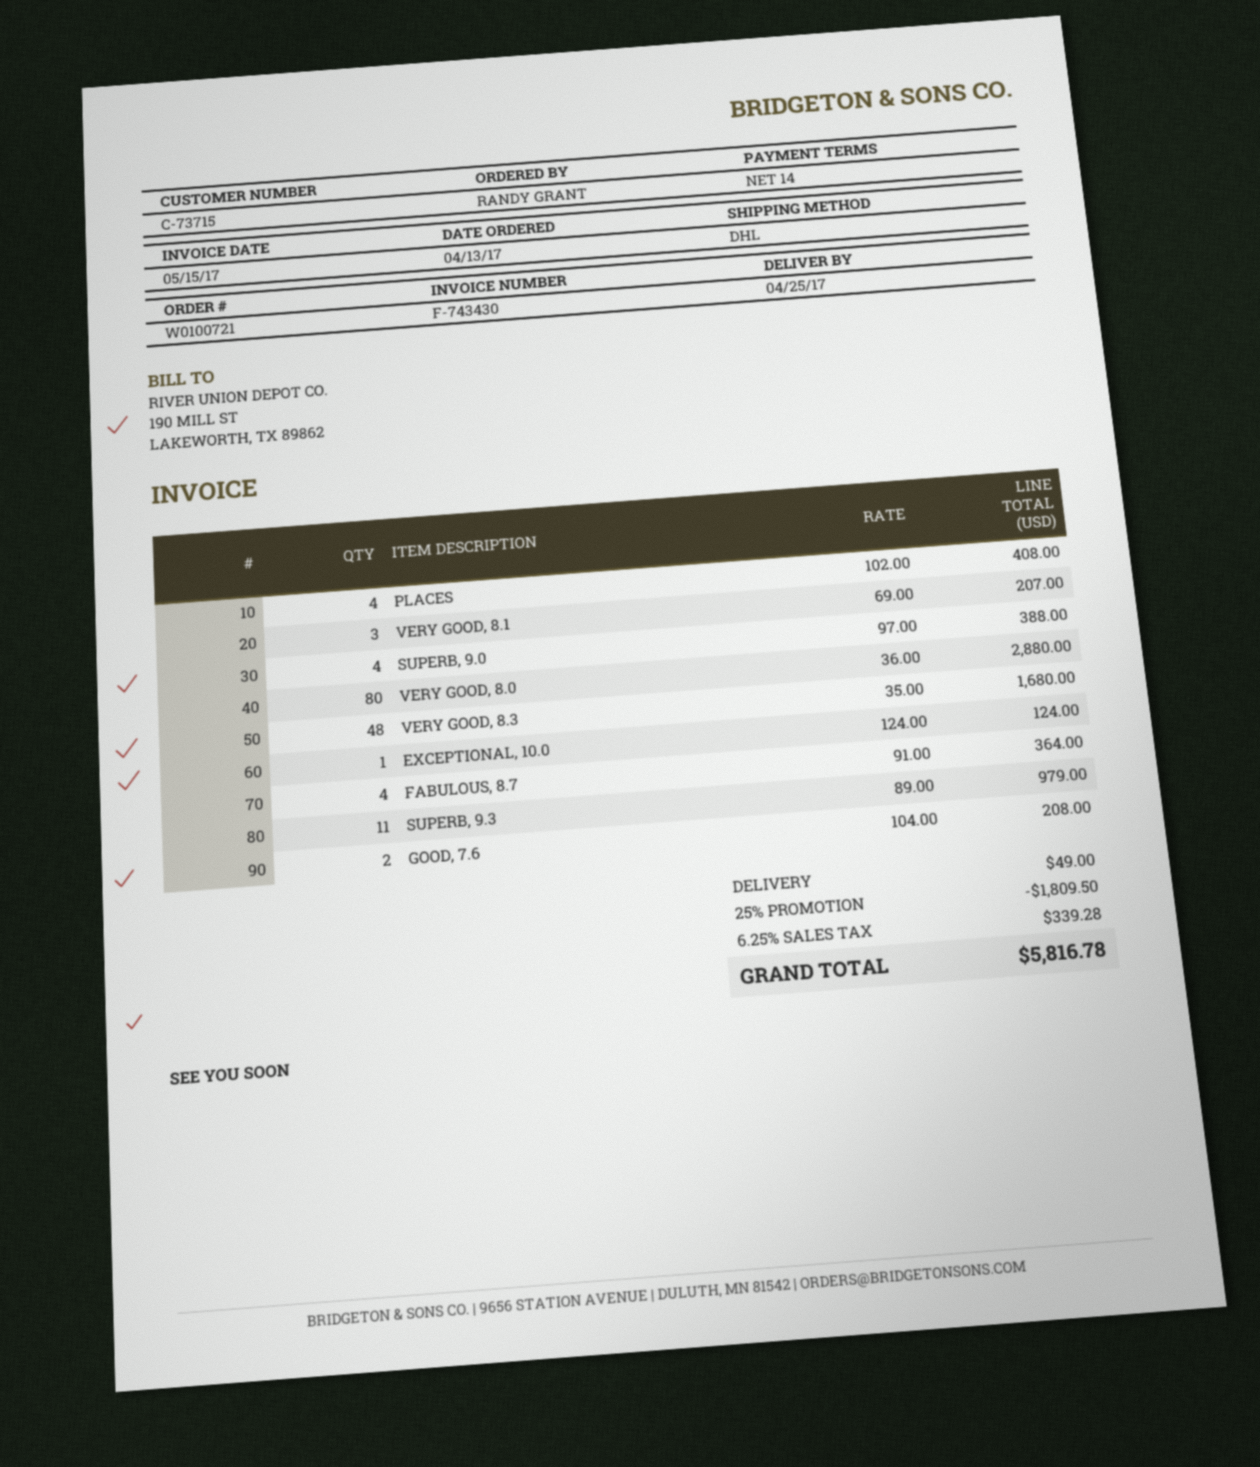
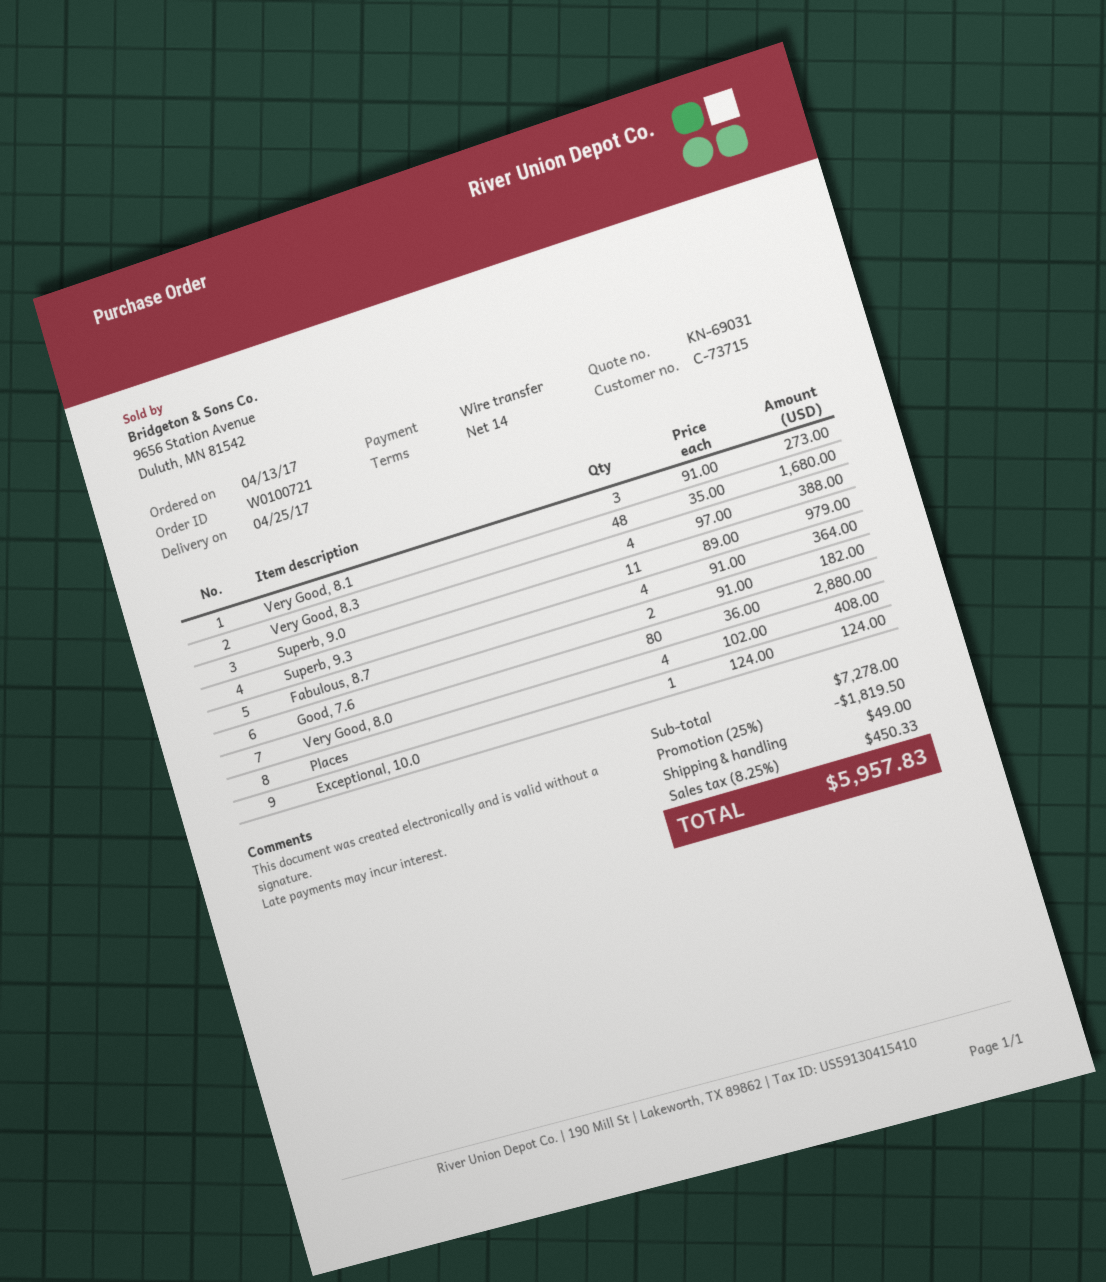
VERY GOOD, 8.1: 3 x 69.00 = 207.00 -> 3 x 91.00 = 273.00
GOOD, 7.6: 2 x 104.00 = 208.00 -> 2 x 91.00 = 182.00
discount: 25% = 1809.50 -> 25% = 1819.50
tax: 6.25% = 339.28 -> 8.25% = 450.33
total: 5816.78 -> 5957.83

